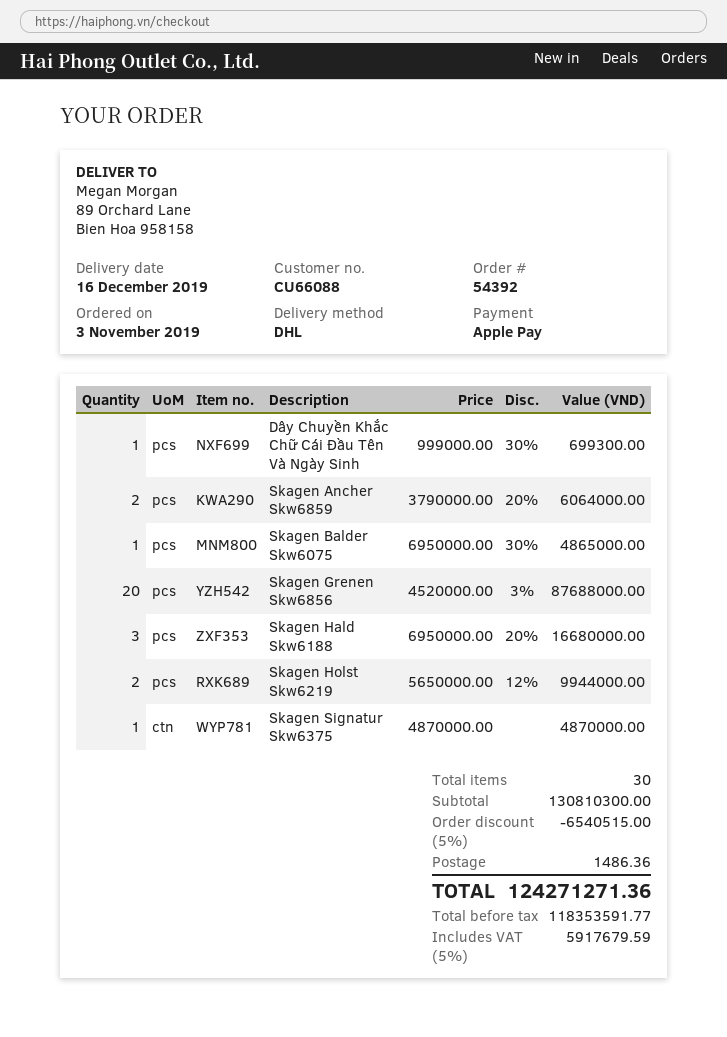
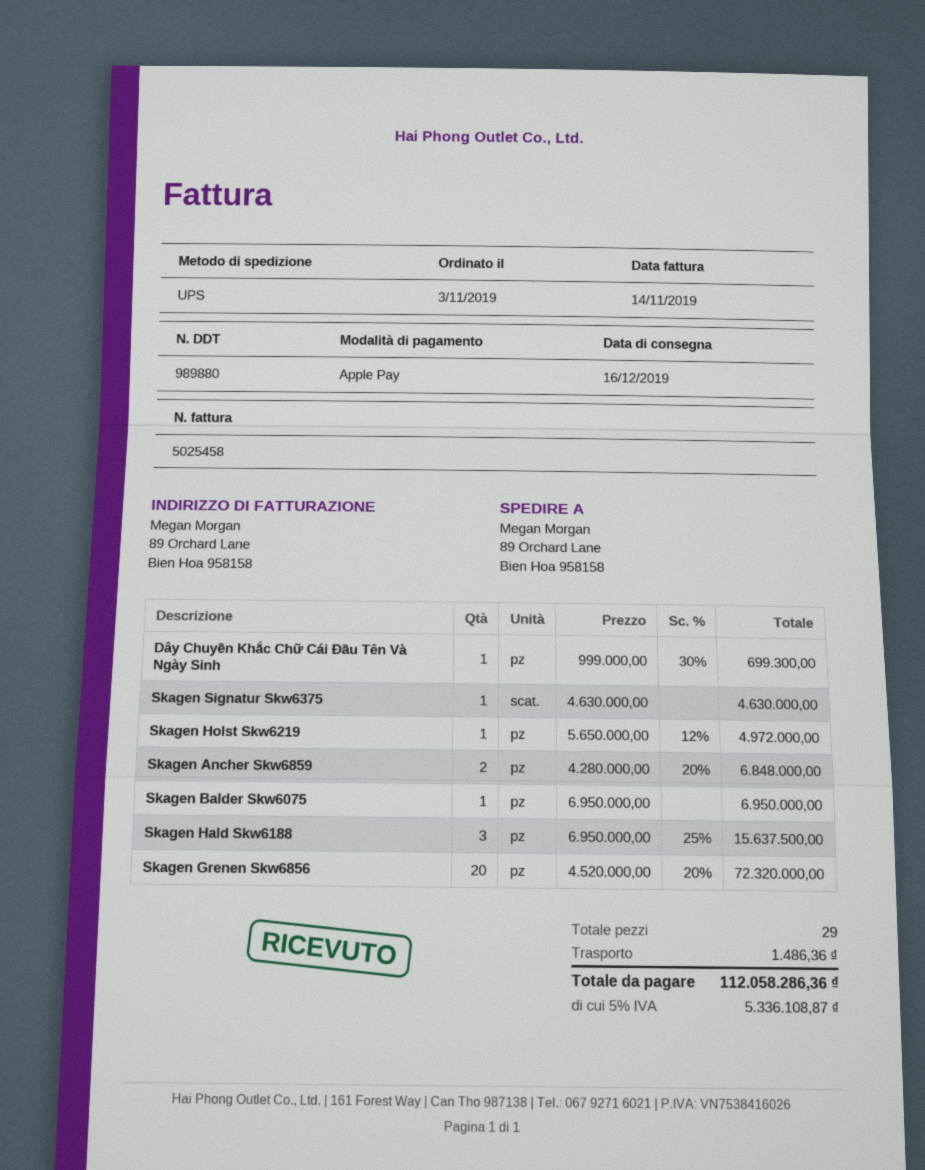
shipping method: DHL -> UPS
Skagen Ancher Skw6859: 2 x 3790000.00 - 20% = 6064000.00 -> 2 x 4280000.00 - 20% = 6848000.00
Skagen Balder Skw6075: 1 x 6950000.00 - 30% = 4865000.00 -> 1 x 6950000.00 = 6950000.00
Skagen Grenen Skw6856: 20 x 4520000.00 - 3% = 87688000.00 -> 20 x 4520000.00 - 20% = 72320000.00
Skagen Hald Skw6188: 3 x 6950000.00 - 20% = 16680000.00 -> 3 x 6950000.00 - 25% = 15637500.00
Skagen Holst Skw6219: 2 x 5650000.00 - 12% = 9944000.00 -> 1 x 5650000.00 - 12% = 4972000.00
Skagen Signatur Skw6375: 1 x 4870000.00 = 4870000.00 -> 1 x 4630000.00 = 4630000.00
total quantity: 30 -> 29
discount: 5% = 6540515.00 -> none
tax: 5% = 5917679.59 -> 5% = 5336108.87
total: 124271271.36 -> 112058286.36

